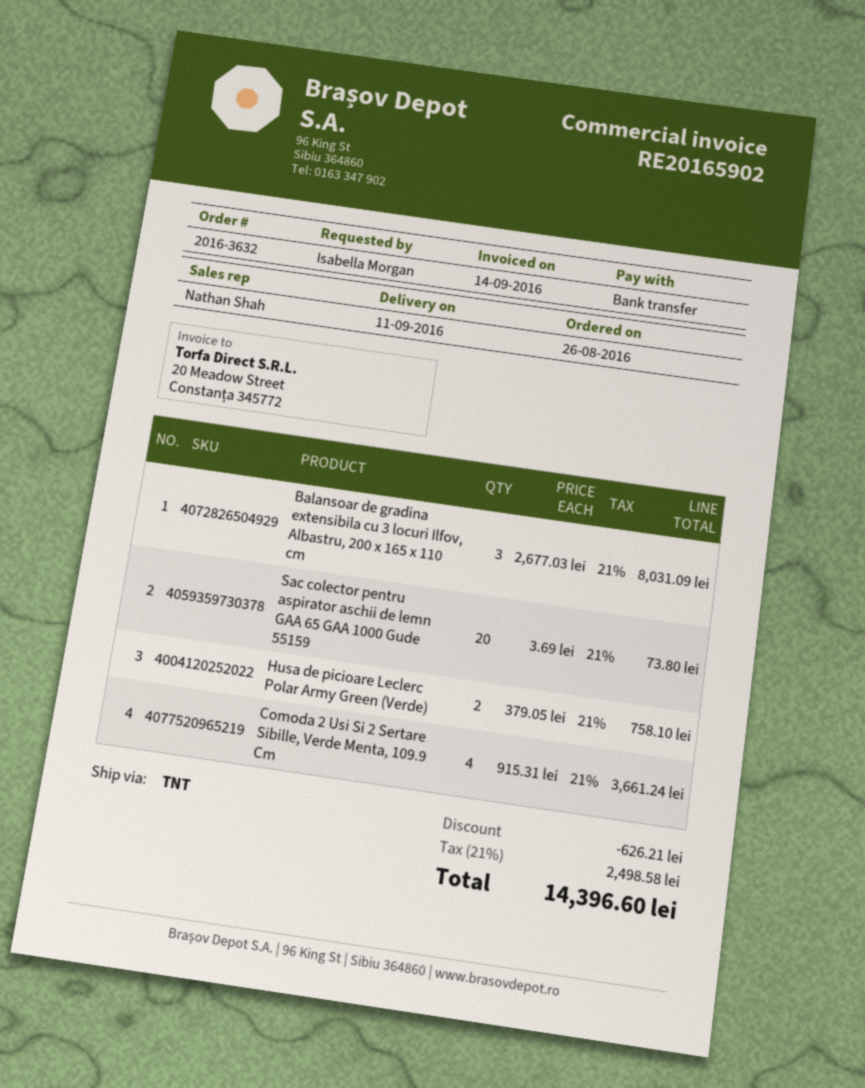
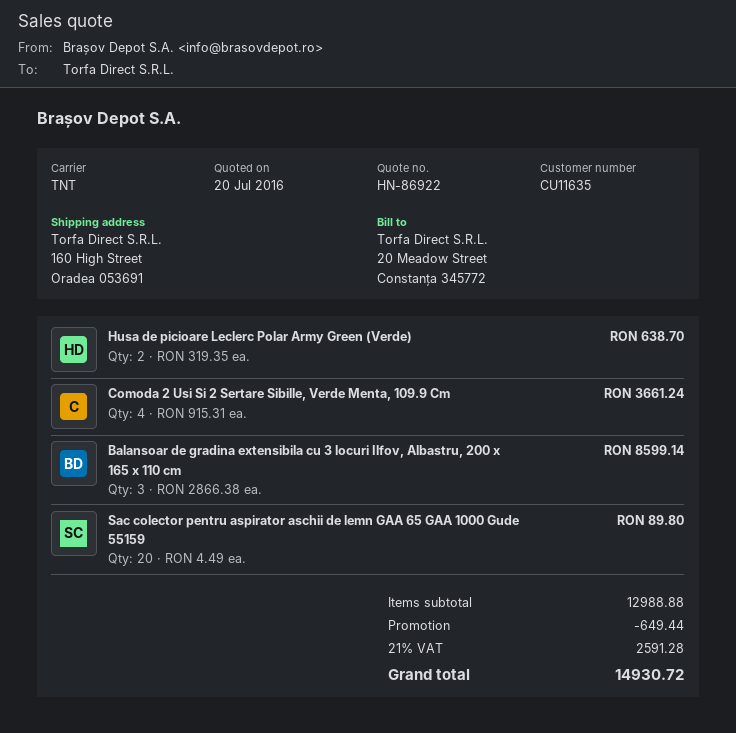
Balansoar de gradina extensibila cu 3 locuri Ilfov, Albastru, 200 x 165 x 110 cm: 3 x 2677.03 = 8031.09 -> 3 x 2866.38 = 8599.14
Sac colector pentru aspirator aschii de lemn GAA 65 GAA 1000 Gude 55159: 20 x 3.69 = 73.80 -> 20 x 4.49 = 89.80
Husa de picioare Leclerc Polar Army Green (Verde): 2 x 379.05 = 758.10 -> 2 x 319.35 = 638.70
discount: 626.21 -> 649.44
tax: 21% = 2498.58 -> 21% = 2591.28
total: 14396.60 -> 14930.72

